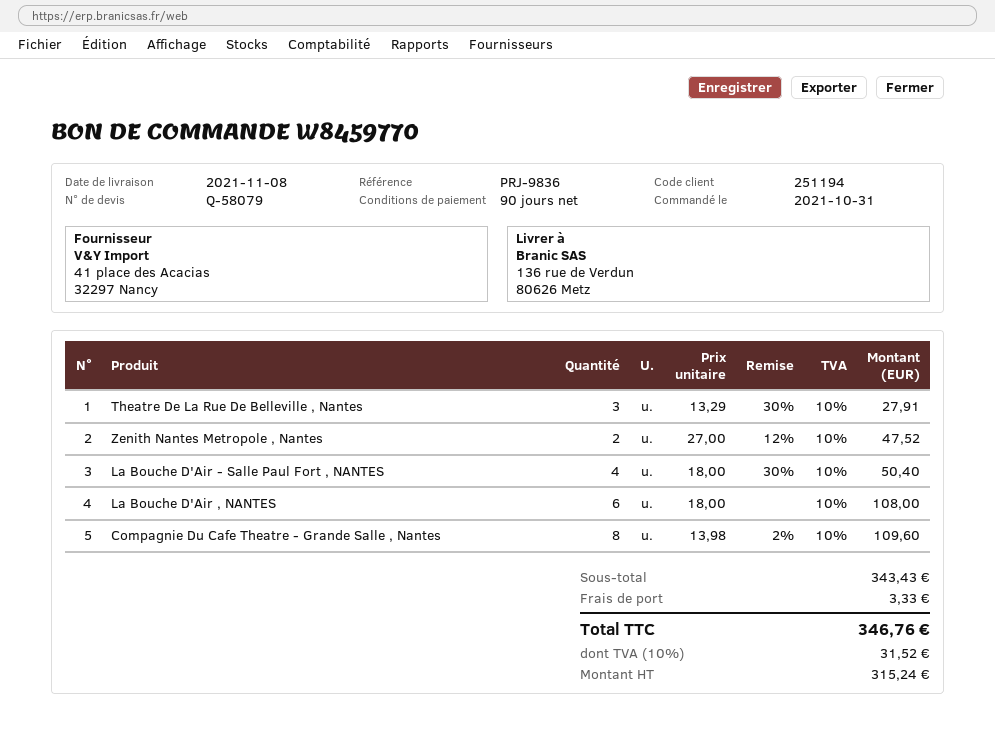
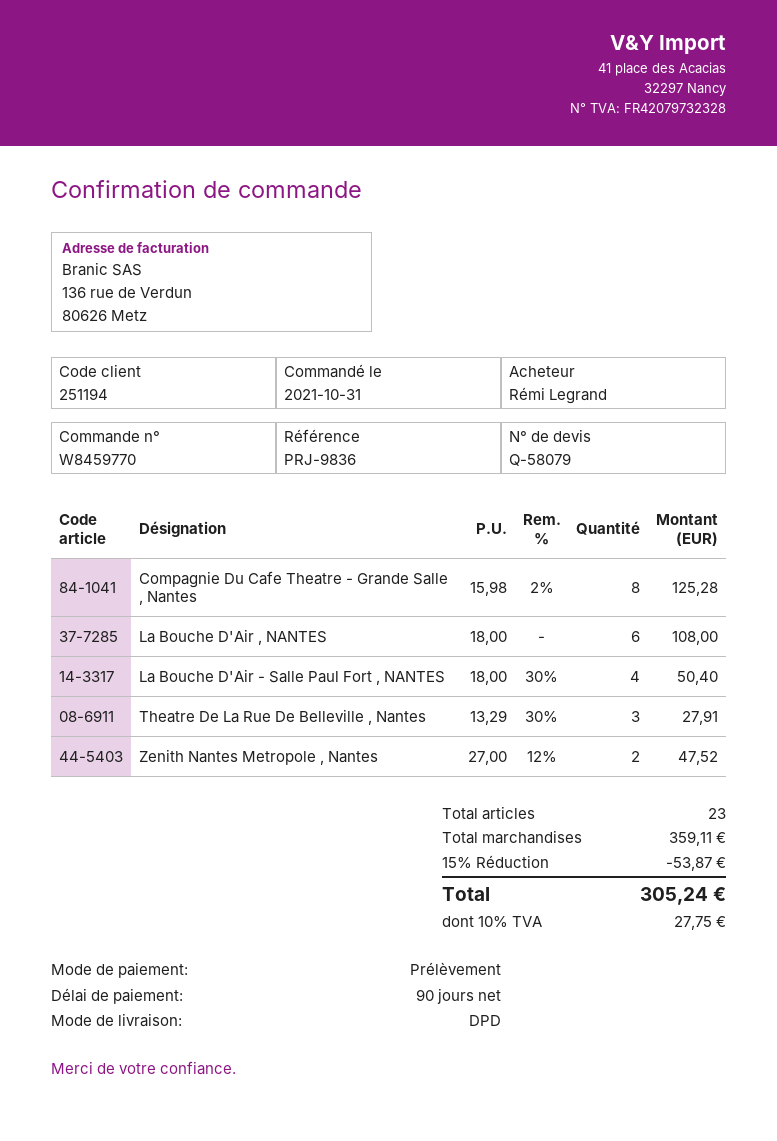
Compagnie Du Cafe Theatre - Grande Salle , Nantes: 8 x 13.98 - 2% = 109.60 -> 8 x 15.98 - 2% = 125.28
subtotal: 343.43 -> 359.11
discount: none -> 15% = 53.87
shipping: 3.33 -> none
tax: 10% = 31.52 -> 10% = 27.75
total: 346.76 -> 305.24

